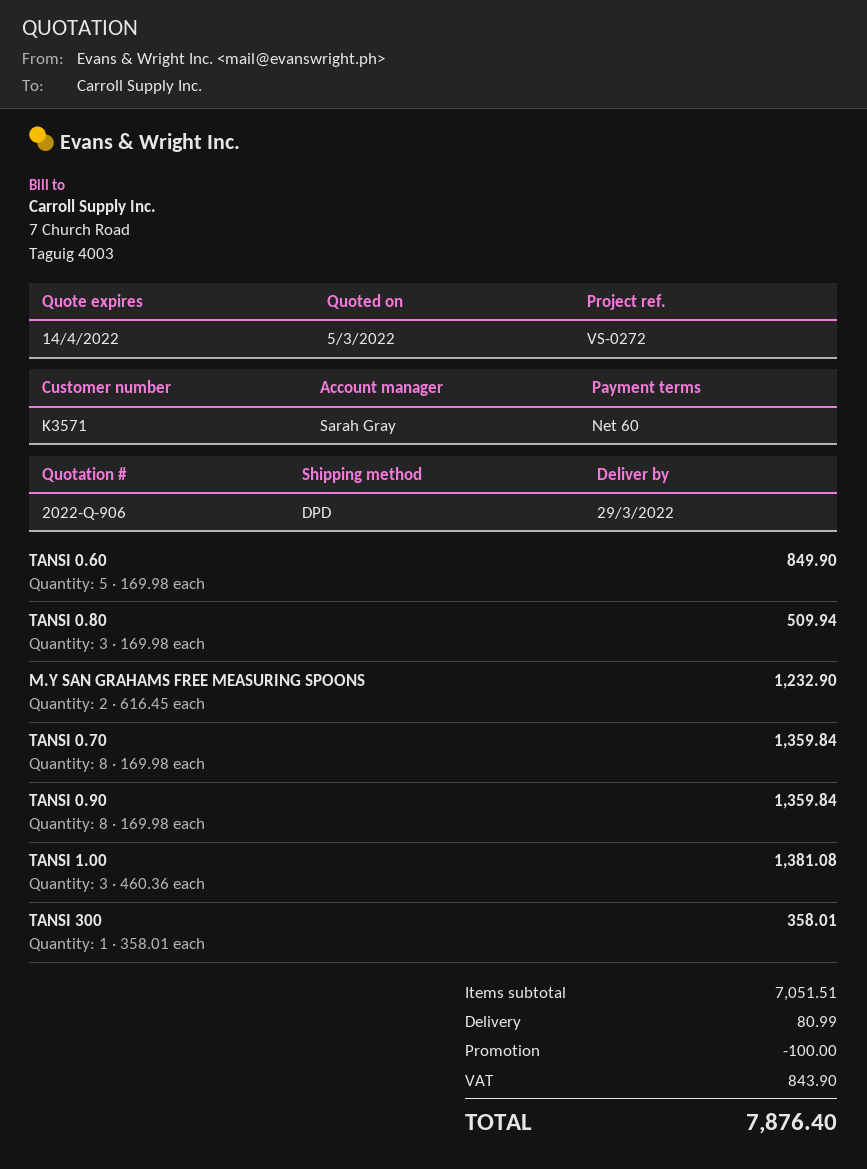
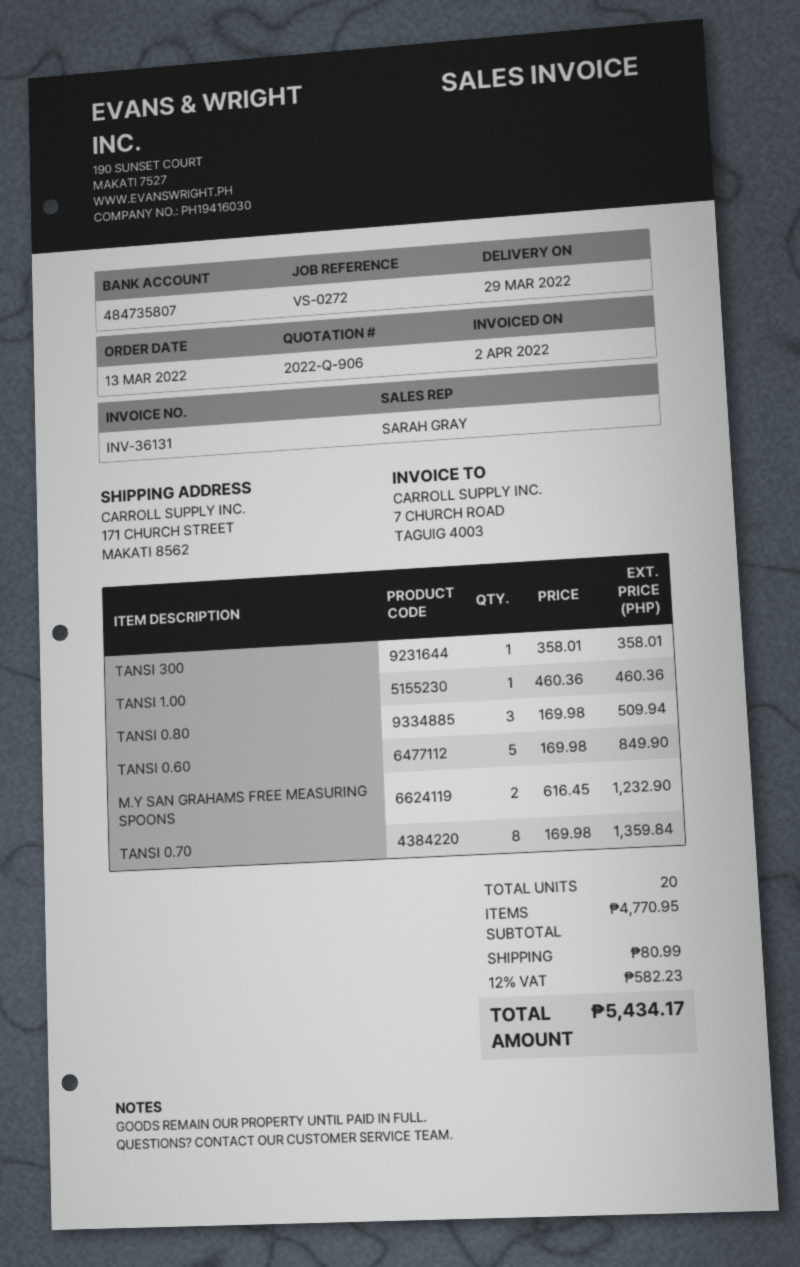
TANSI 0.90: 8 x 169.98 = 1359.84 -> none
TANSI 1.00: 3 x 460.36 = 1381.08 -> 1 x 460.36 = 460.36
subtotal: 7051.51 -> 4770.95
discount: 100.00 -> none
tax: 843.90 -> 582.23
total: 7876.40 -> 5434.17

